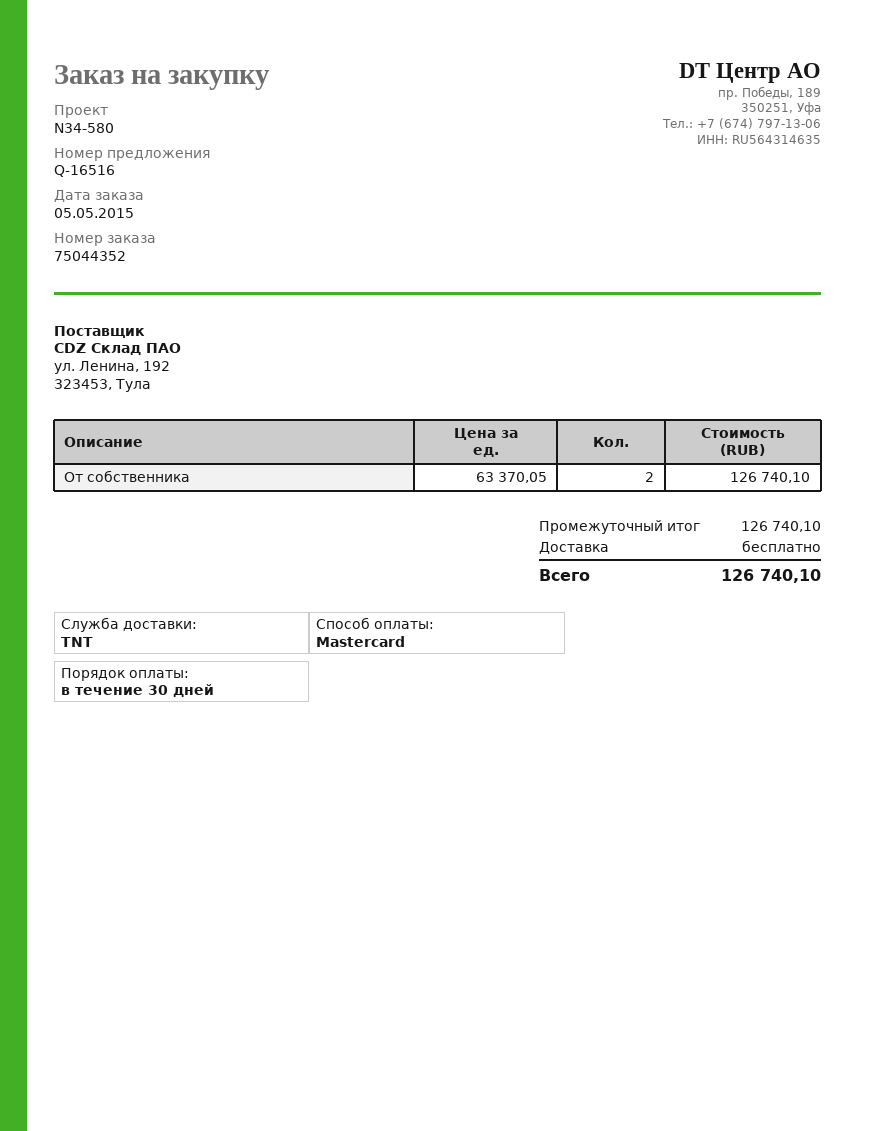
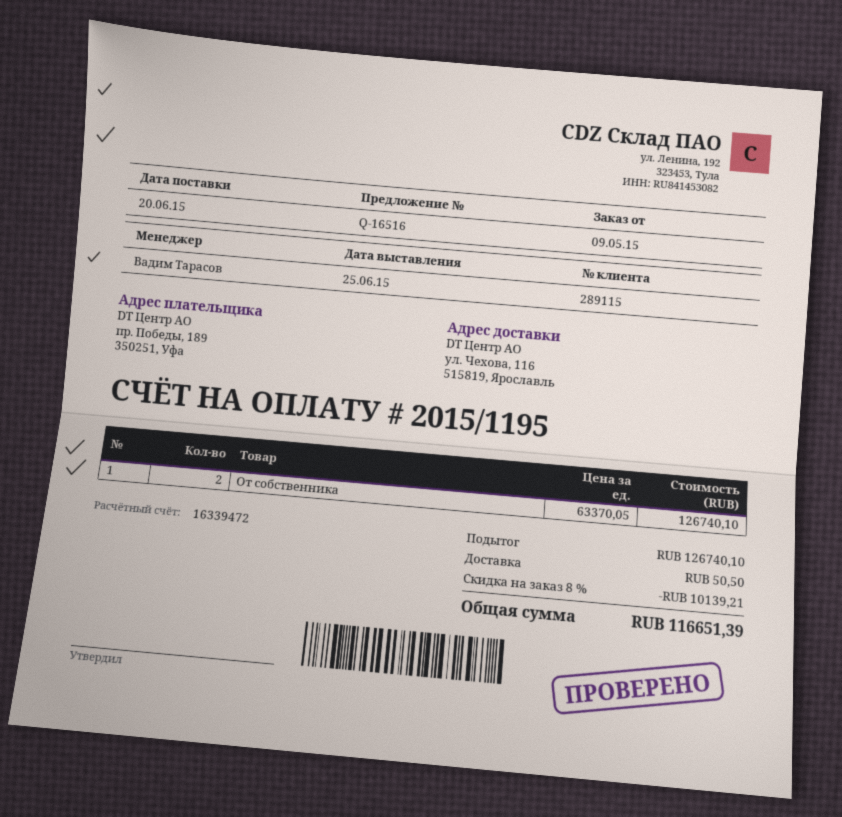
order date: 2015-05-05 -> 2015-05-09
discount: none -> 8% = 10139.21
shipping: 0.00 -> 50.50
total: 126740.10 -> 116651.39

